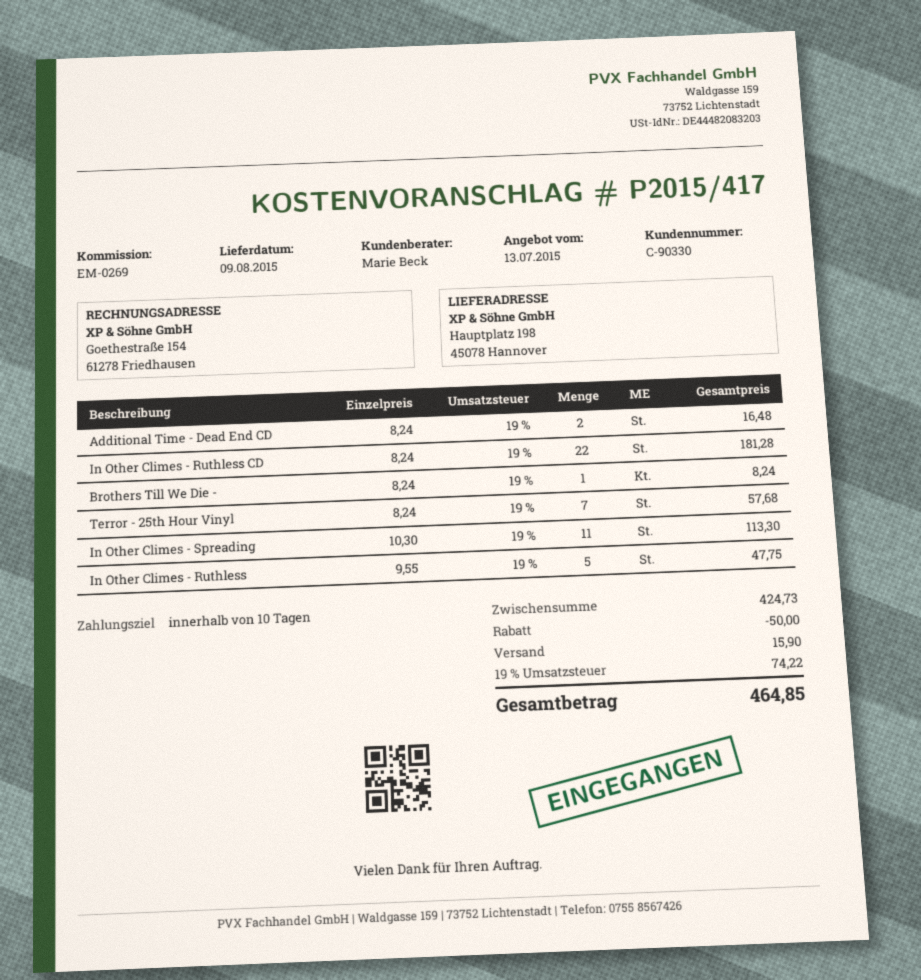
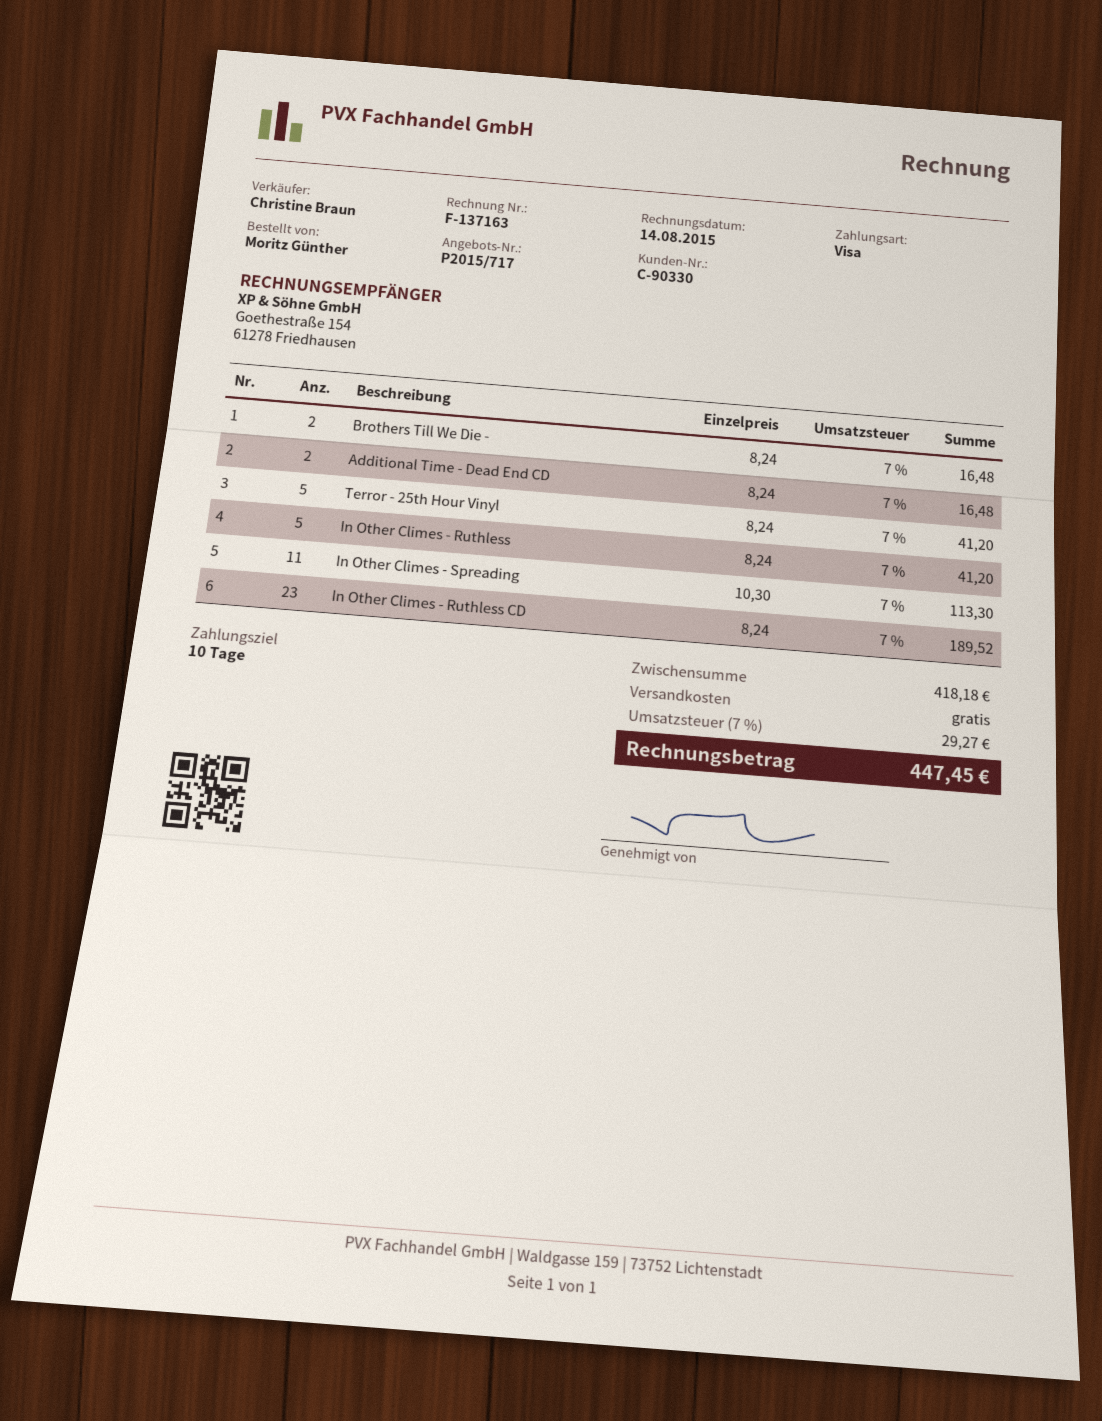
quote number: P2015/417 -> P2015/717
sales rep: Marie Beck -> Christine Braun
In Other Climes - Ruthless CD: 22 x 8.24 = 181.28 -> 23 x 8.24 = 189.52
Brothers Till We Die -: 1 x 8.24 = 8.24 -> 2 x 8.24 = 16.48
Terror - 25th Hour Vinyl: 7 x 8.24 = 57.68 -> 5 x 8.24 = 41.20
In Other Climes - Ruthless: 5 x 9.55 = 47.75 -> 5 x 8.24 = 41.20
subtotal: 424.73 -> 418.18
discount: 50.00 -> none
shipping: 15.90 -> 0.00
tax: 19% = 74.22 -> 7% = 29.27
total: 464.85 -> 447.45

